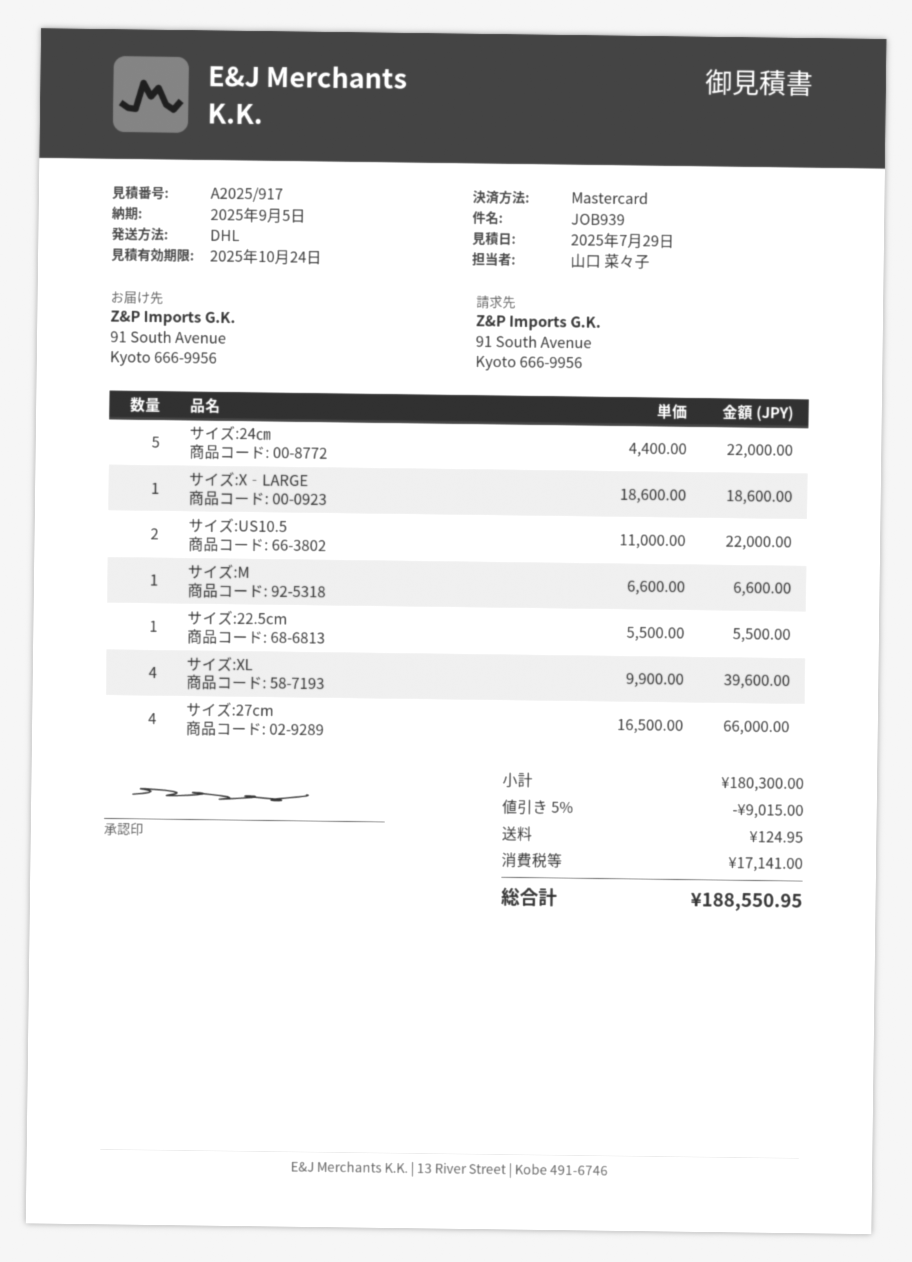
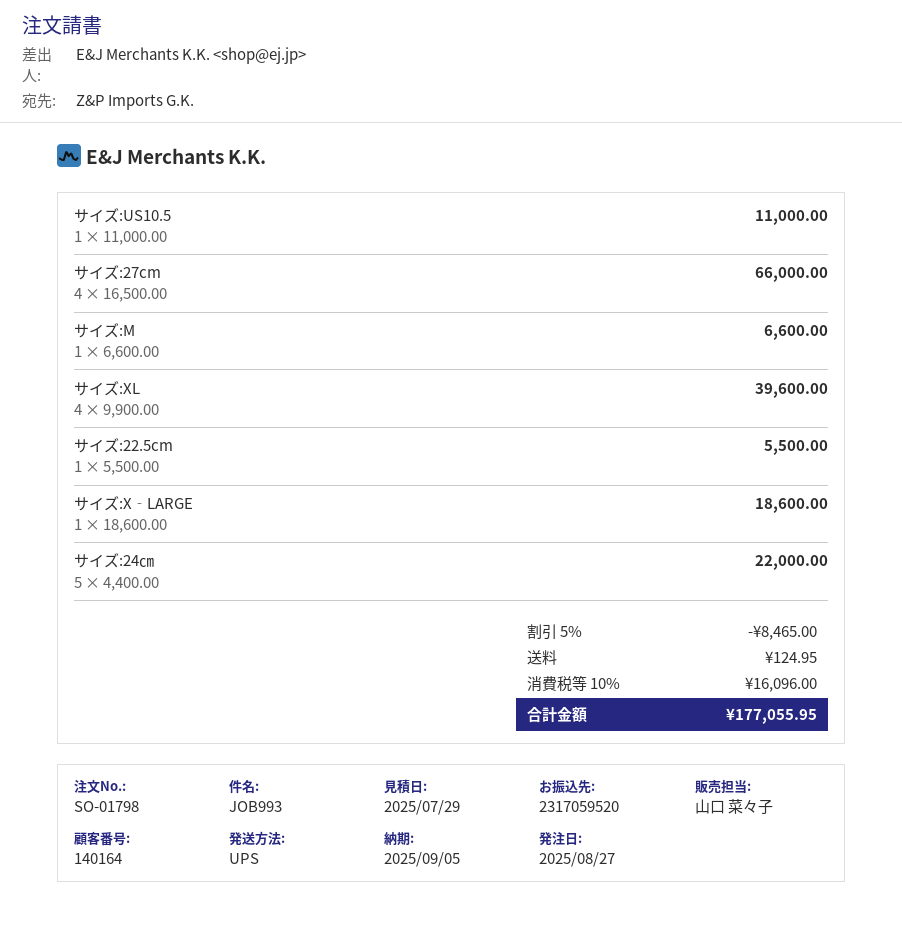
reference: JOB939 -> JOB993
shipping method: DHL -> UPS
サイズ:US10.5: 2 x 11000.00 = 22000.00 -> 1 x 11000.00 = 11000.00
discount: 5% = 9015.00 -> 5% = 8465.00
tax: 17141.00 -> 16096.00
total: 188550.95 -> 177055.95

